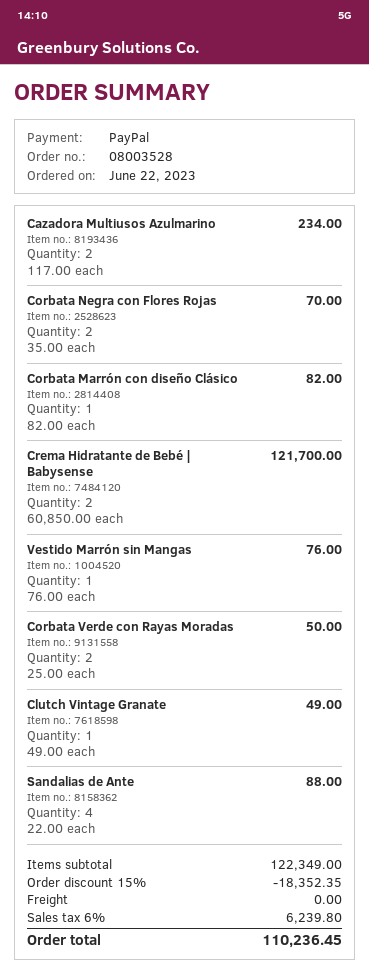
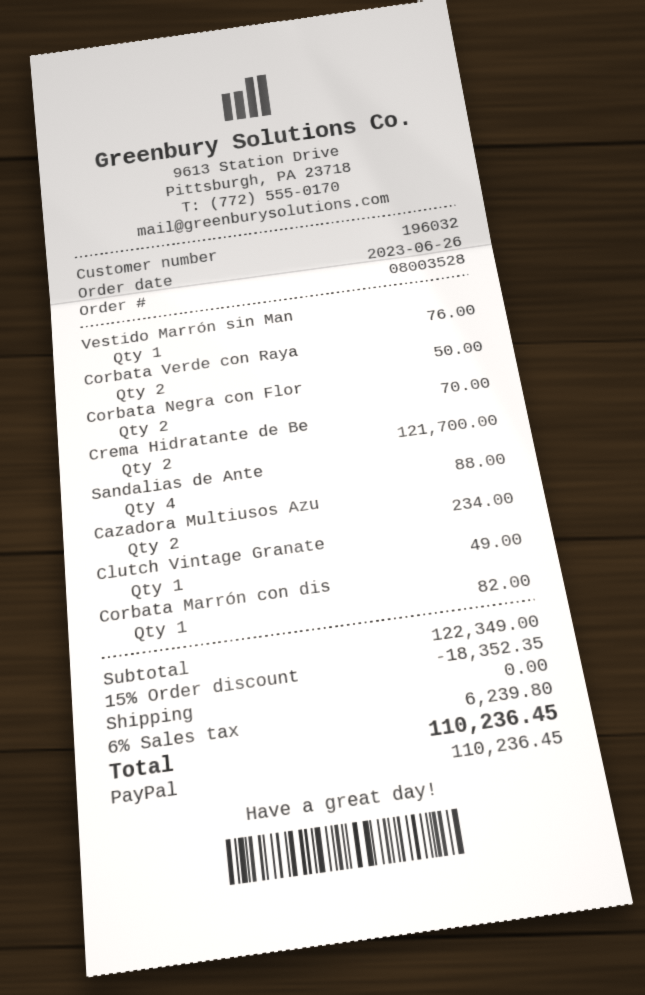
order date: 2023-06-22 -> 2023-06-26

